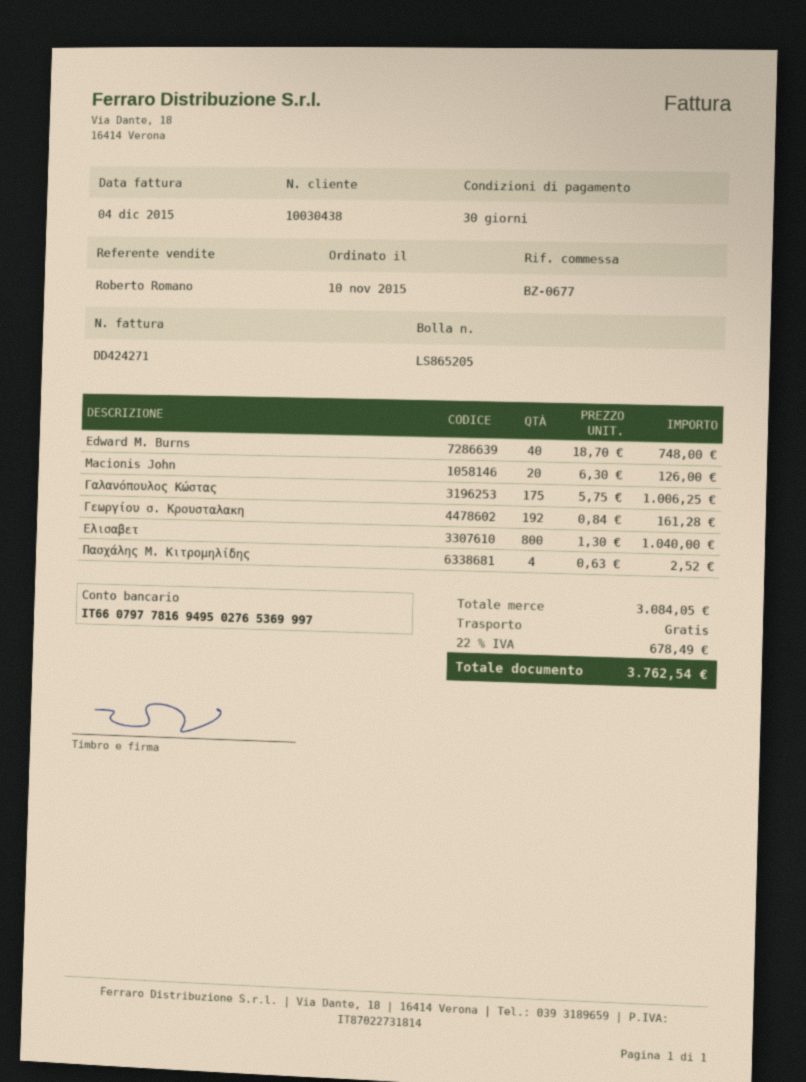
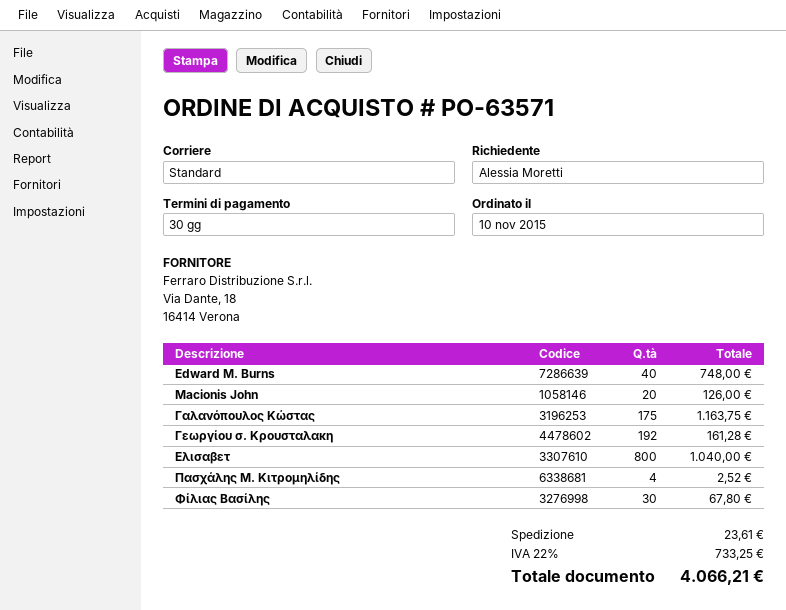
Γαλανόπουλος Κώστας: 175 for 1006.25 -> 175 for 1163.75
Φίλιας Βασίλης: none -> 30 for 67.80
shipping: 0.00 -> 23.61
tax: 22% = 678.49 -> 22% = 733.25
total: 3762.54 -> 4066.21

